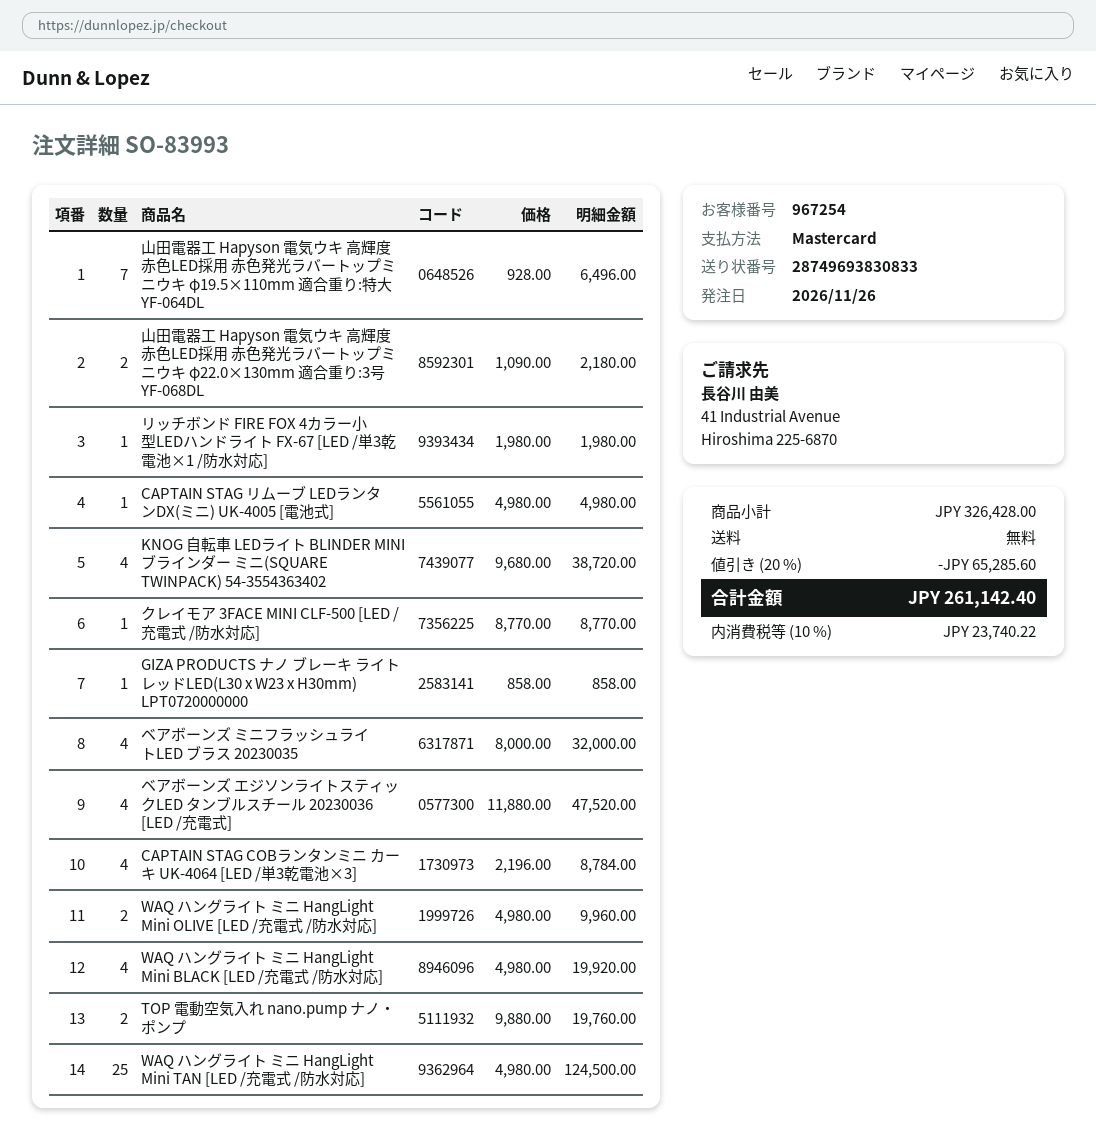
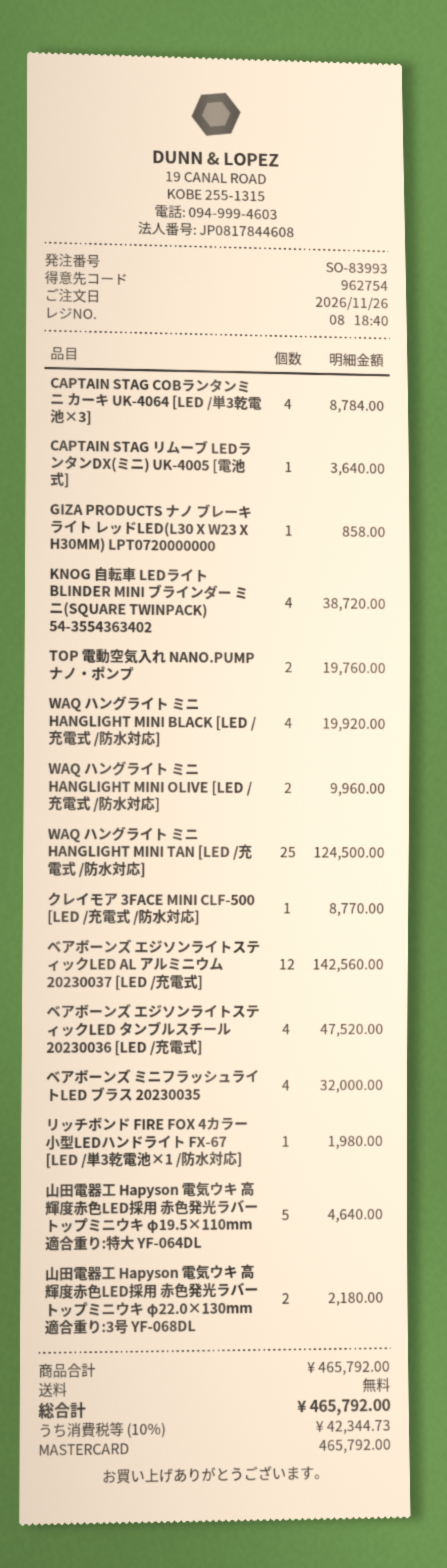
customer number: 967254 -> 962754
山田電器工 Hapyson 電気ウキ 高輝度赤色LED採用 赤色発光ラバートップミニウキ φ19.5×110mm 適合重り:特大 YF-064DL: 7 for 6496.00 -> 5 for 4640.00
CAPTAIN STAG リムーブ LEDランタンDX(ミニ) UK-4005 [電池式]: 1 for 4980.00 -> 1 for 3640.00
ベアボーンズ エジソンライトスティックLED AL アルミニウム 20230037 [LED /充電式]: none -> 12 for 142560.00
subtotal: 326428.00 -> 465792.00
discount: 20% = 65285.60 -> none
tax: 10% = 23740.22 -> 10% = 42344.73
total: 261142.40 -> 465792.00

